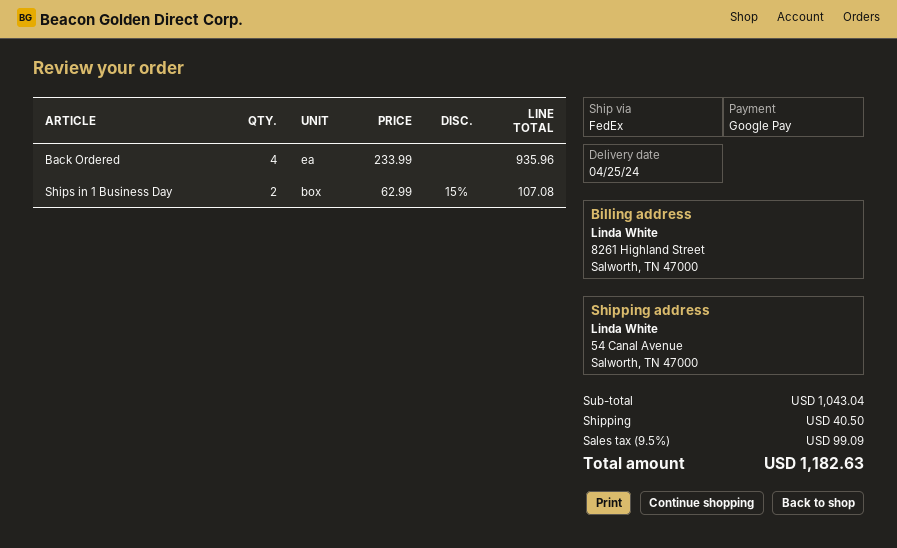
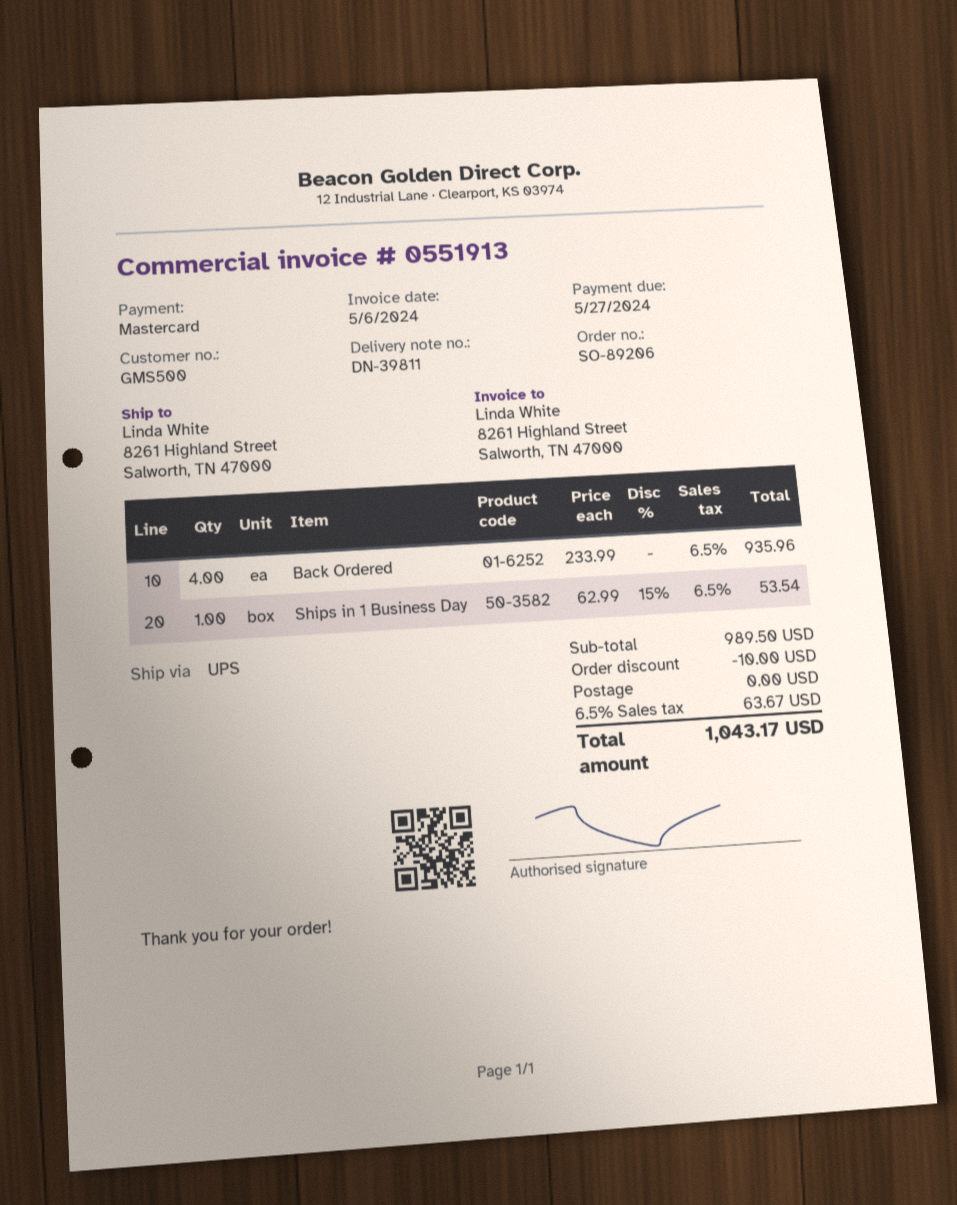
payment method: Google Pay -> Mastercard
shipping method: FedEx -> UPS
ship to: 54 Canal Avenue, Salworth, TN 47000 -> 8261 Highland Street, Salworth, TN 47000
Ships in 1 Business Day: 2 x 62.99 - 15% = 107.08 -> 1 x 62.99 - 15% = 53.54
subtotal: 1043.04 -> 989.50
discount: none -> 10.00
shipping: 40.50 -> 0.00
tax: 9.5% = 99.09 -> 6.5% = 63.67
total: 1182.63 -> 1043.17

